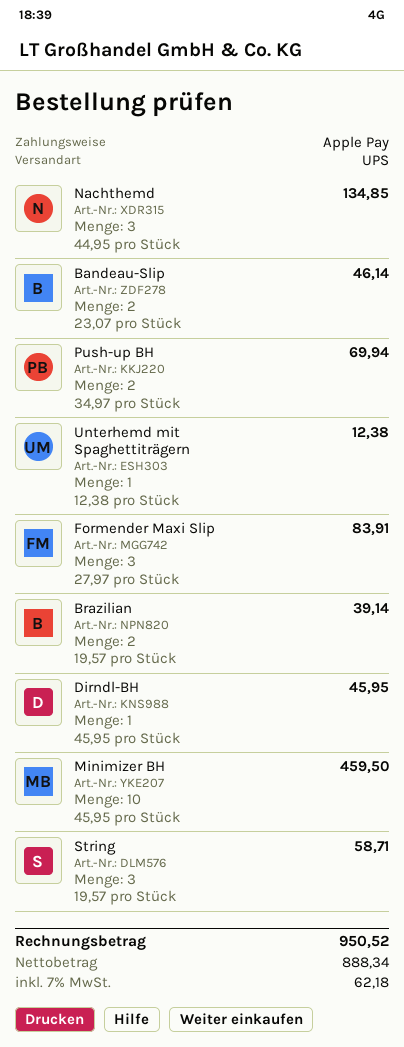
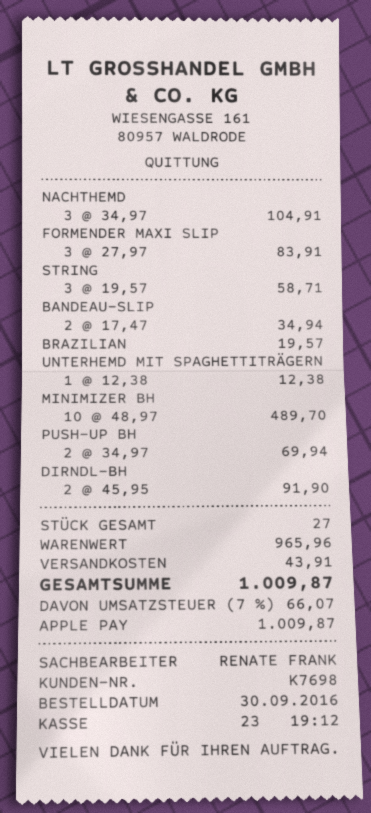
Nachthemd: 3 x 44.95 = 134.85 -> 3 x 34.97 = 104.91
Bandeau-Slip: 2 x 23.07 = 46.14 -> 2 x 17.47 = 34.94
Brazilian: 2 x 19.57 = 39.14 -> 1 x 19.57 = 19.57
Dirndl-BH: 1 x 45.95 = 45.95 -> 2 x 45.95 = 91.90
Minimizer BH: 10 x 45.95 = 459.50 -> 10 x 48.97 = 489.70
shipping: none -> 43.91
tax: 7% = 62.18 -> 7% = 66.07
total: 950.52 -> 1009.87

